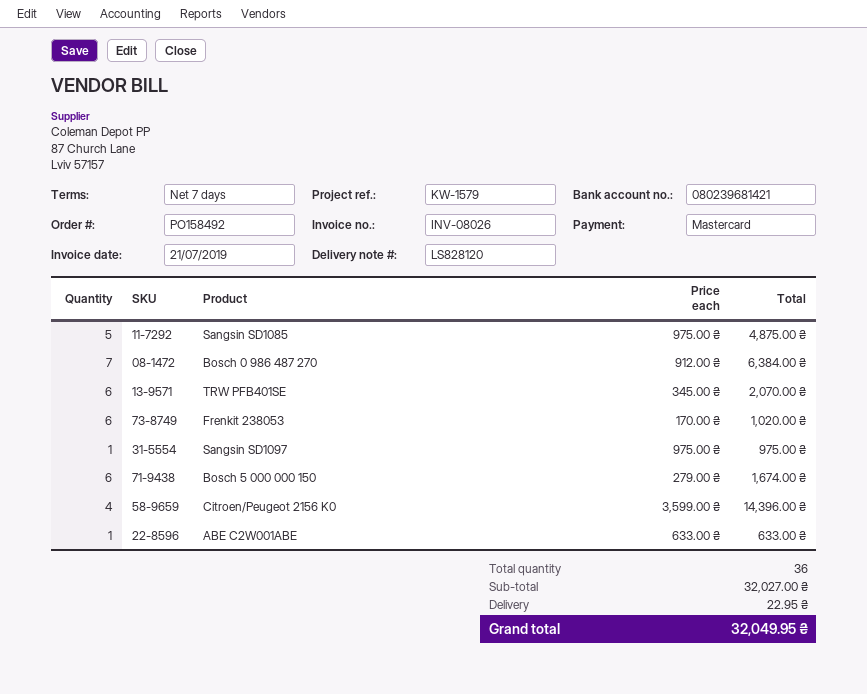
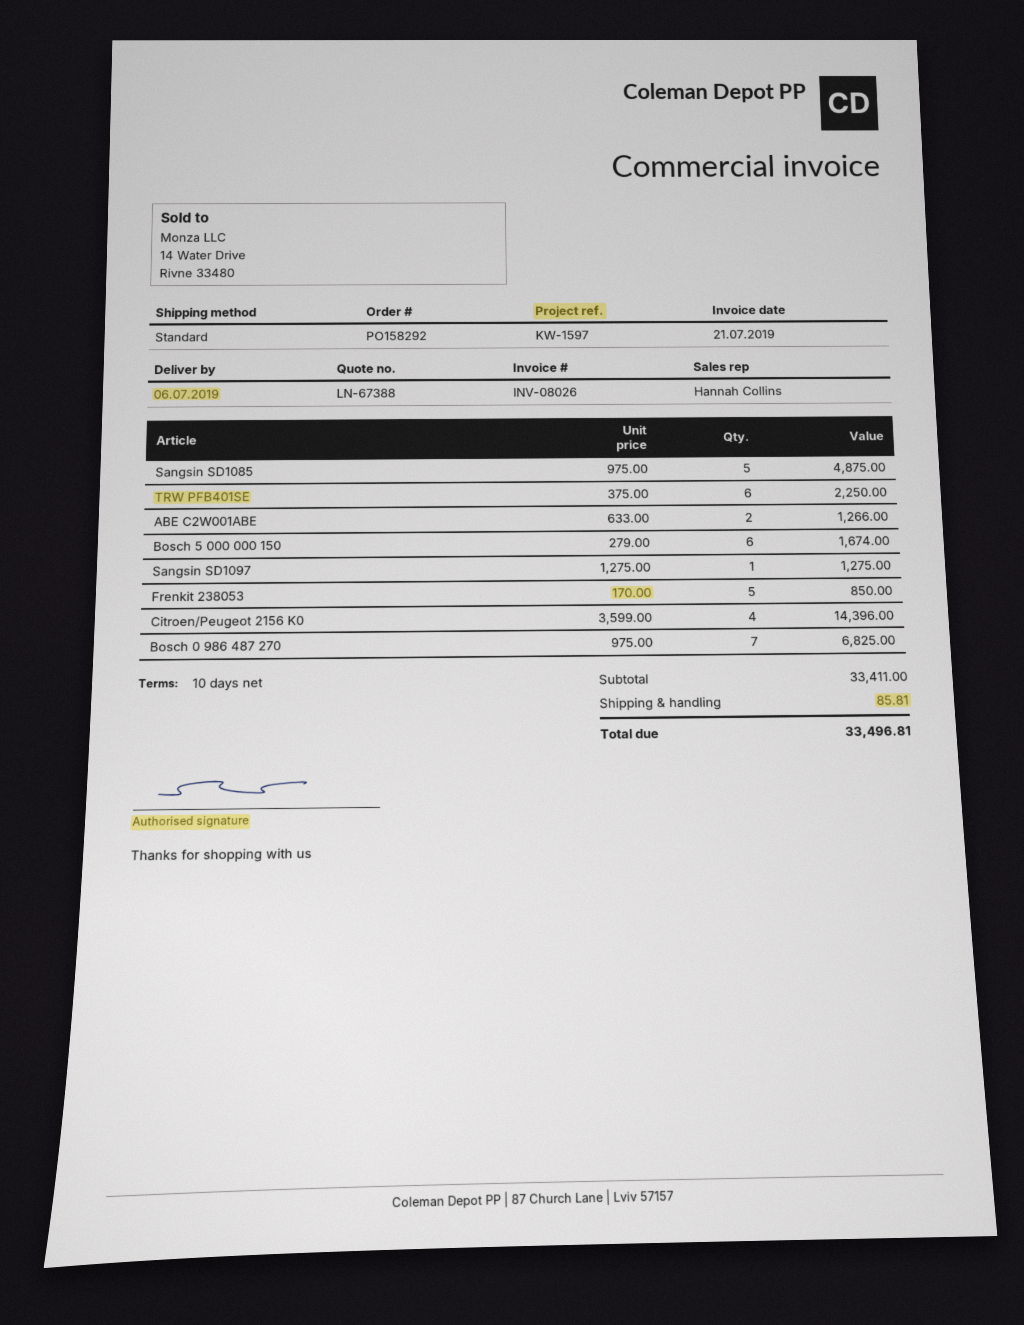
order number: PO158492 -> PO158292
payment terms: 7 days -> 10 days
reference: KW-1579 -> KW-1597
Bosch 0 986 487 270: 7 x 912.00 = 6384.00 -> 7 x 975.00 = 6825.00
TRW PFB401SE: 6 x 345.00 = 2070.00 -> 6 x 375.00 = 2250.00
Frenkit 238053: 6 x 170.00 = 1020.00 -> 5 x 170.00 = 850.00
Sangsin SD1097: 1 x 975.00 = 975.00 -> 1 x 1275.00 = 1275.00
ABE C2W001ABE: 1 x 633.00 = 633.00 -> 2 x 633.00 = 1266.00
subtotal: 32027.00 -> 33411.00
shipping: 22.95 -> 85.81
total: 32049.95 -> 33496.81

